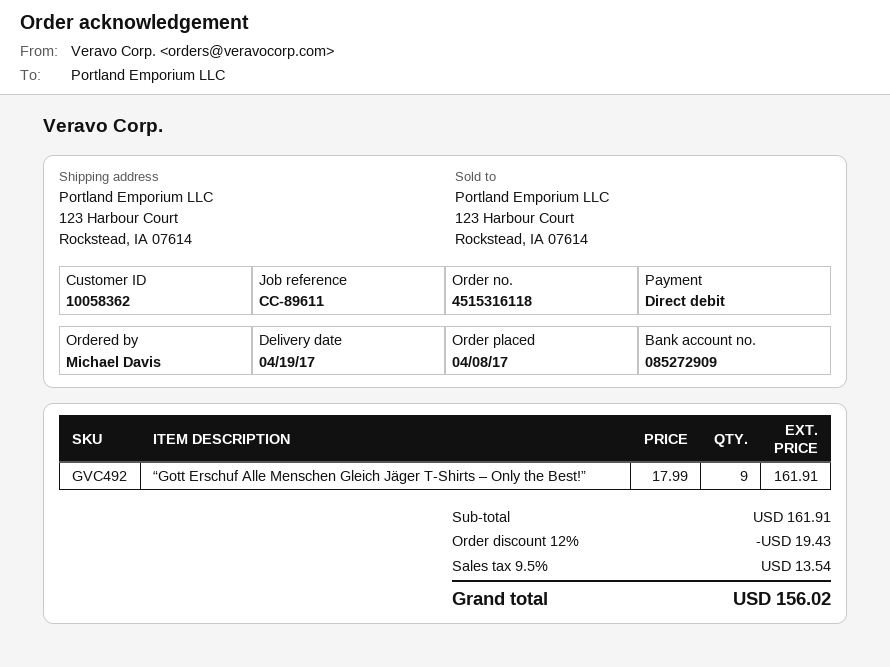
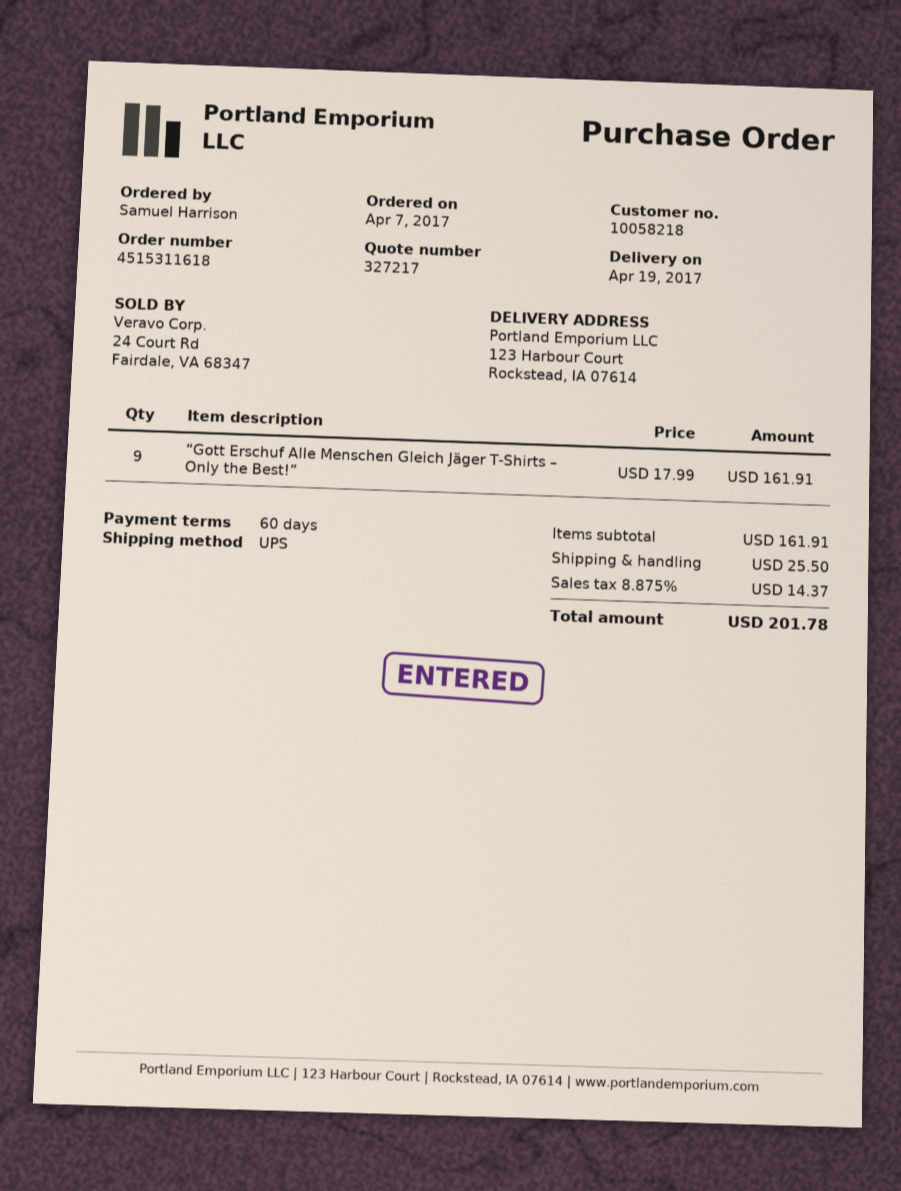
order number: 4515316118 -> 4515311618
order date: 2017-04-08 -> 2017-04-07
customer number: 10058362 -> 10058218
ordered by: Michael Davis -> Samuel Harrison
discount: 12% = 19.43 -> none
shipping: none -> 25.50
tax: 9.5% = 13.54 -> 8.875% = 14.37
total: 156.02 -> 201.78

